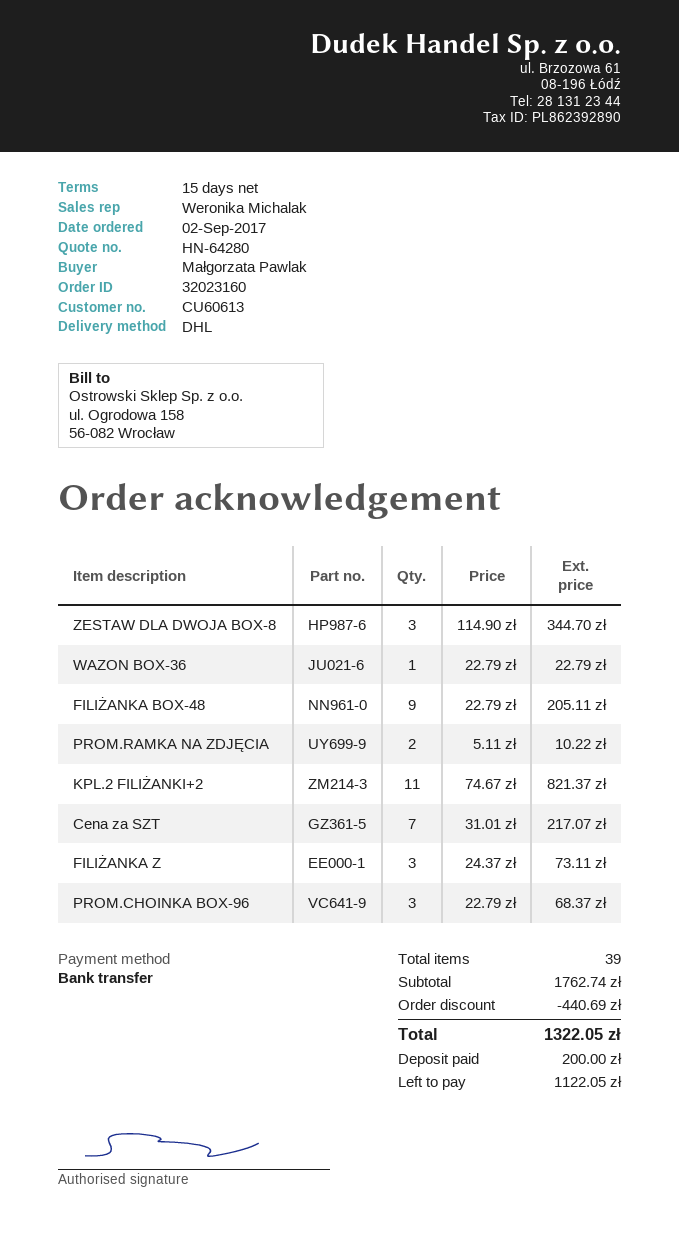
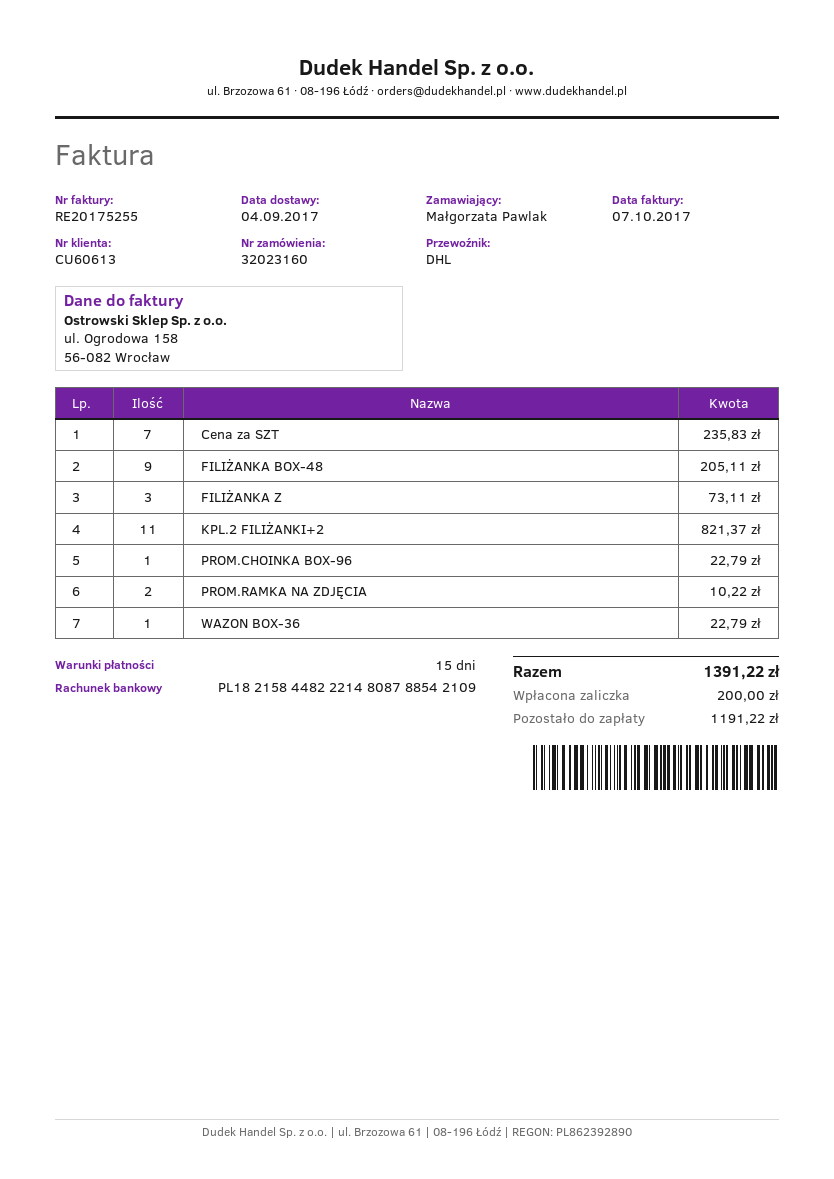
ZESTAW DLA DWOJA BOX-8: 3 for 344.70 -> none
Cena za SZT: 7 for 217.07 -> 7 for 235.83
PROM.CHOINKA BOX-96: 3 for 68.37 -> 1 for 22.79
discount: 440.69 -> none
total: 1322.05 -> 1391.22
balance: 1122.05 -> 1191.22

